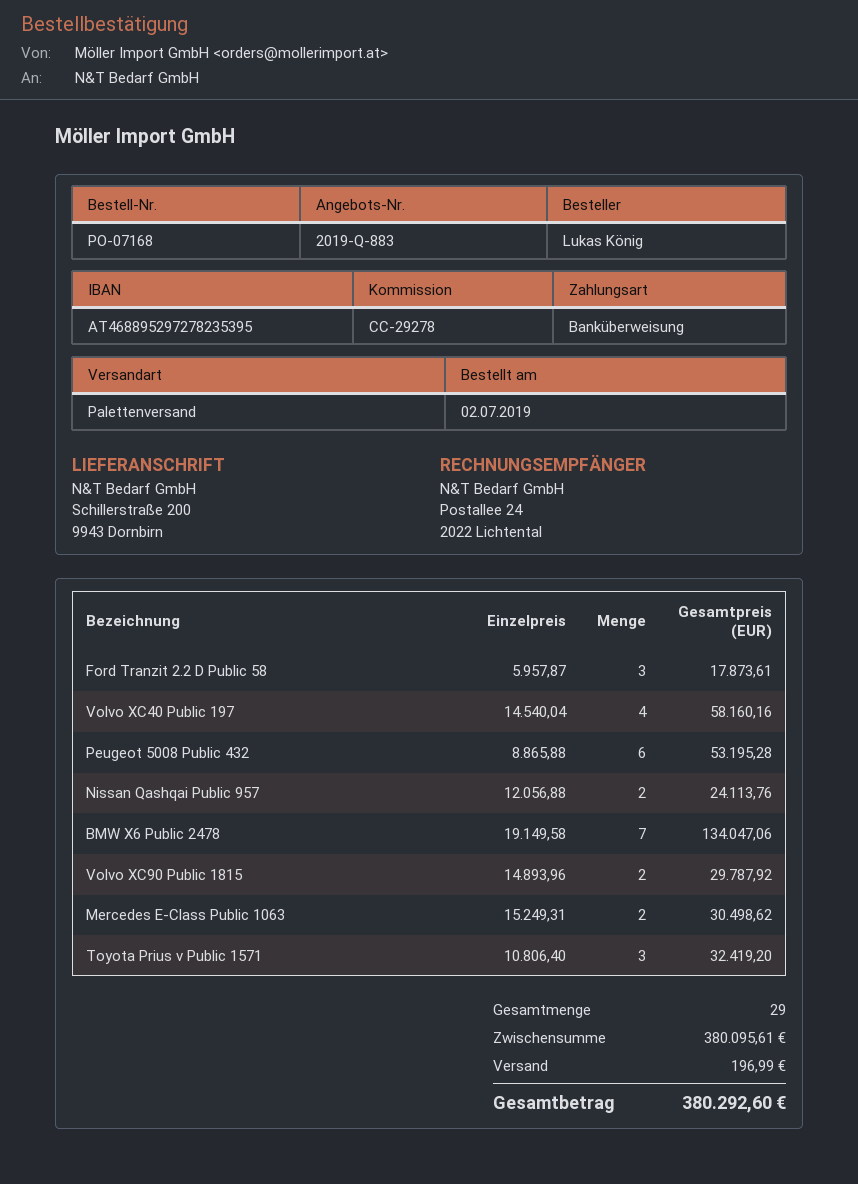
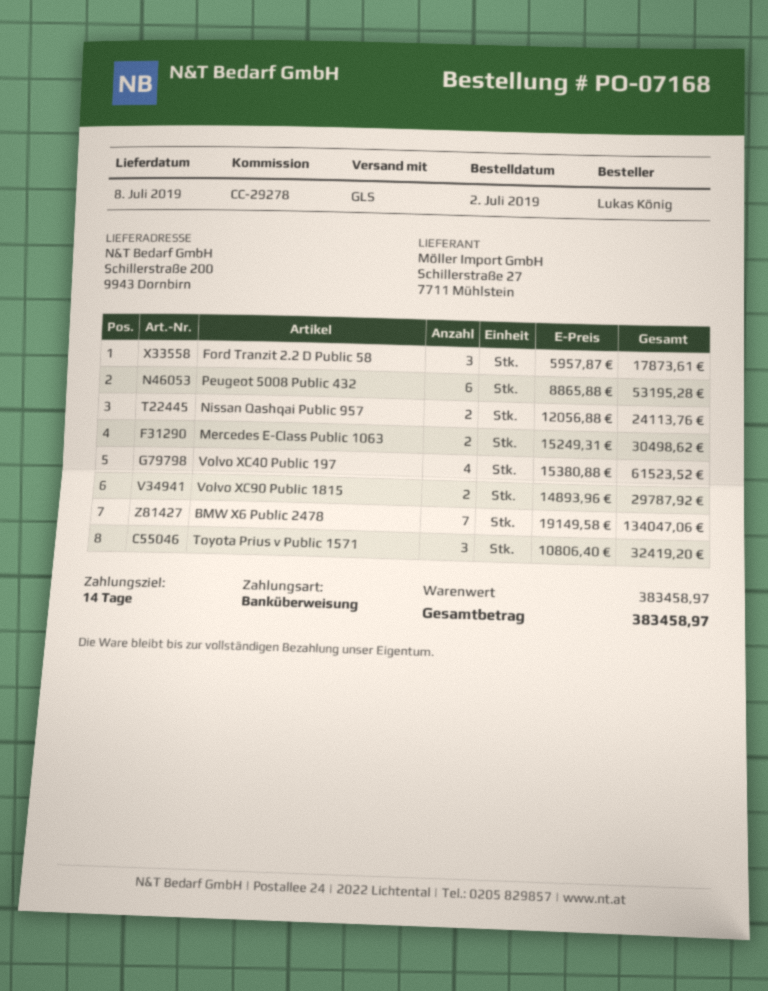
shipping method: pallet freight -> GLS
Volvo XC40 Public 197: 4 x 14540.04 = 58160.16 -> 4 x 15380.88 = 61523.52
subtotal: 380095.61 -> 383458.97
shipping: 196.99 -> none
total: 380292.60 -> 383458.97

